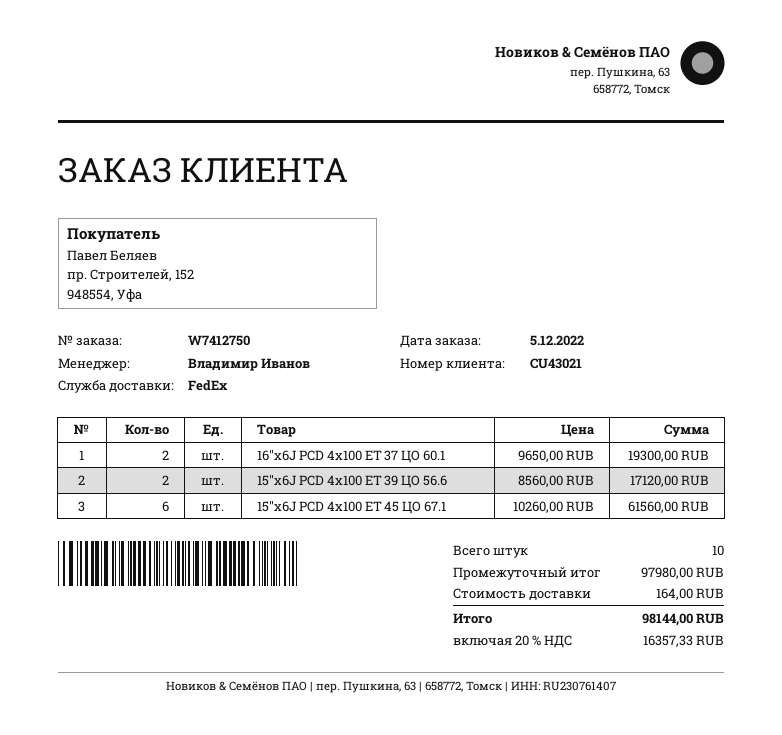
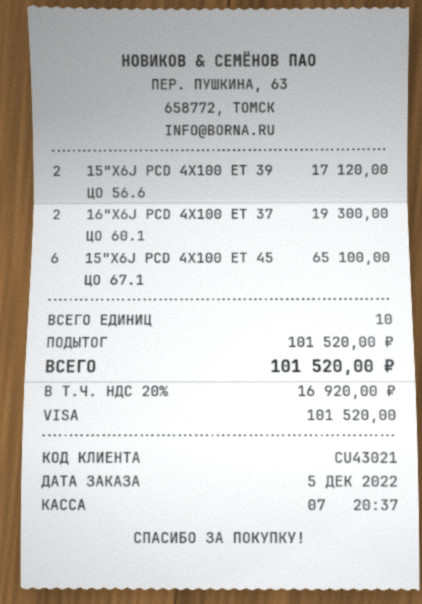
15"x6J PCD 4x100 ЕТ 45 ЦО 67.1: 6 for 61560.00 -> 6 for 65100.00
subtotal: 97980.00 -> 101520.00
shipping: 164.00 -> none
tax: 20% = 16357.33 -> 20% = 16920.00
total: 98144.00 -> 101520.00

